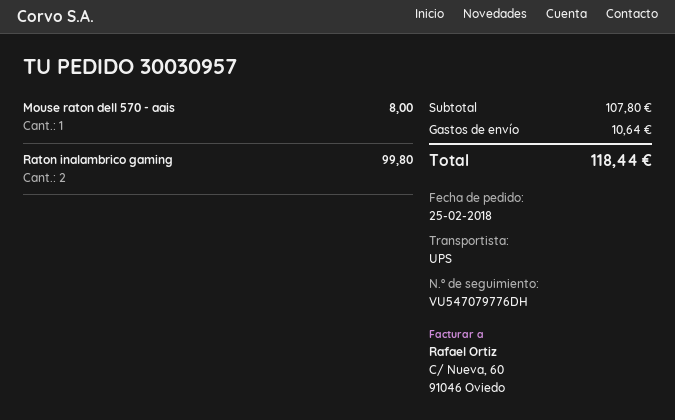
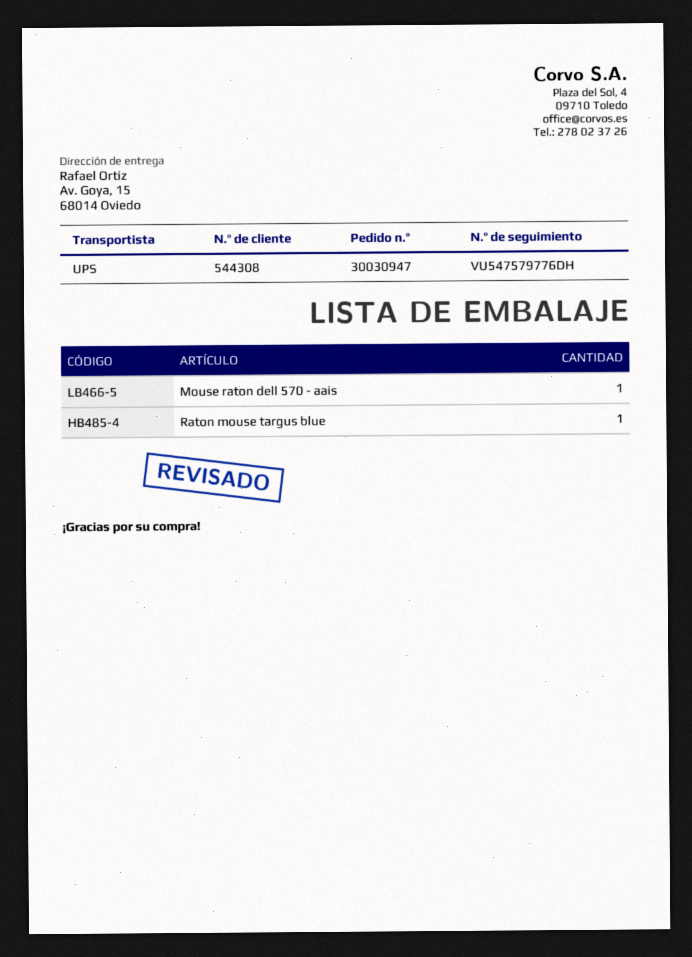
order number: 30030957 -> 30030947
tracking number: VU547079776DH -> VU547579776DH
Raton inalambrico gaming: 2 -> none
Raton mouse targus blue: none -> 1

